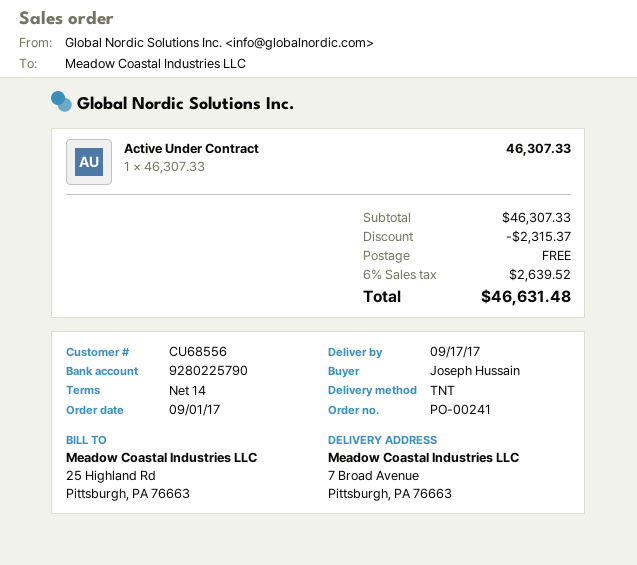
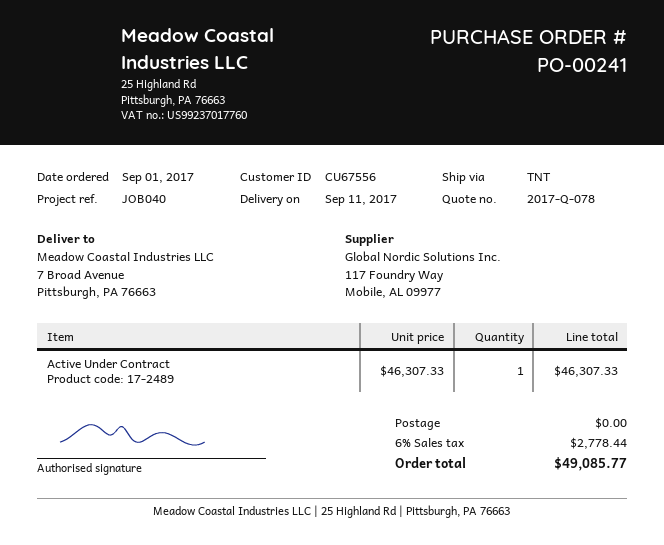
delivery date: 2017-09-17 -> 2017-09-11
customer number: CU68556 -> CU67556
discount: 2315.37 -> none
tax: 6% = 2639.52 -> 6% = 2778.44
total: 46631.48 -> 49085.77

